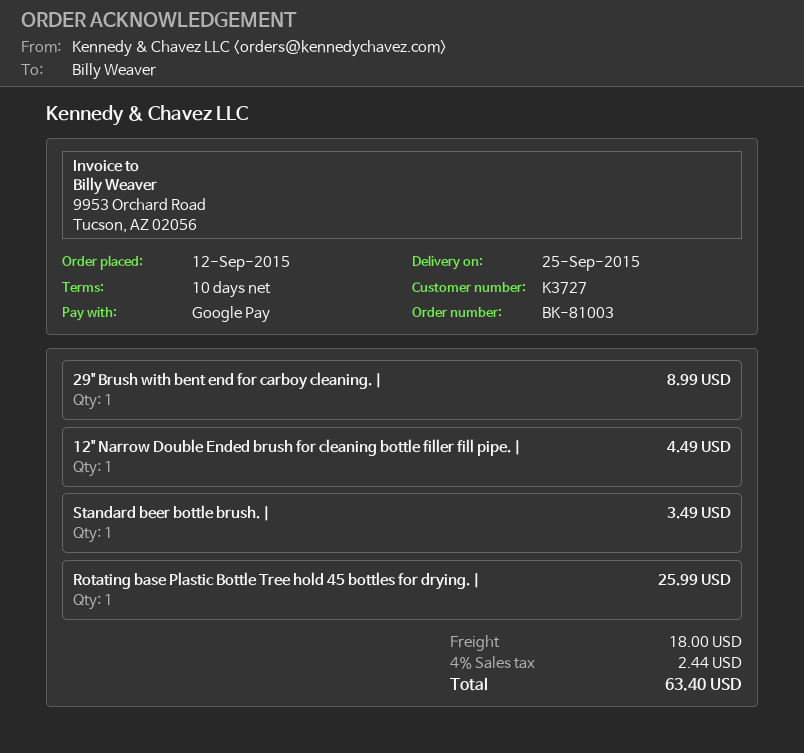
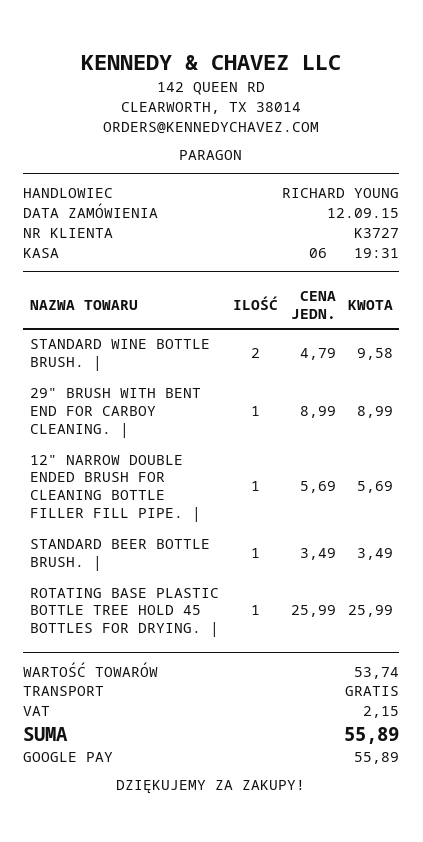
12" Narrow Double Ended brush for cleaning bottle filler fill pipe. |: 1 for 4.49 -> 1 for 5.69
STANDARD WINE BOTTLE BRUSH. |: none -> 2 for 9.58
shipping: 18.00 -> 0.00
tax: 2.44 -> 2.15
total: 63.40 -> 55.89

